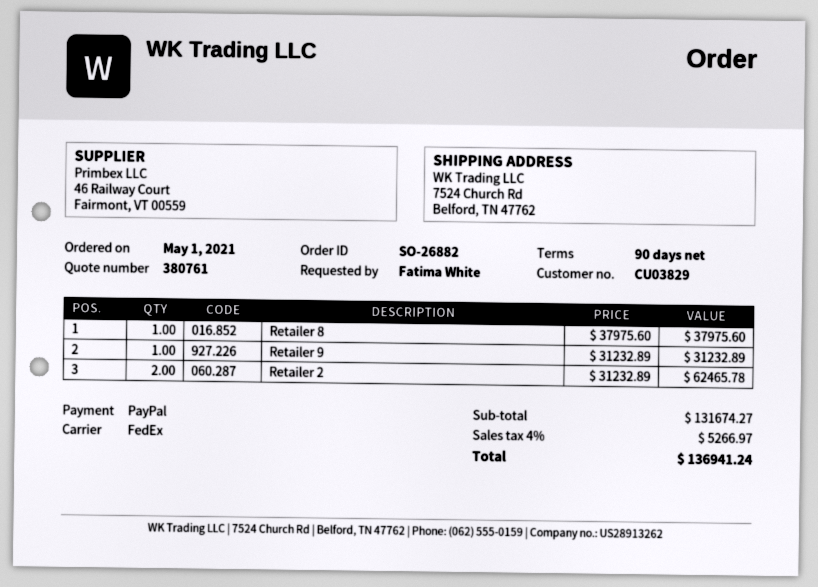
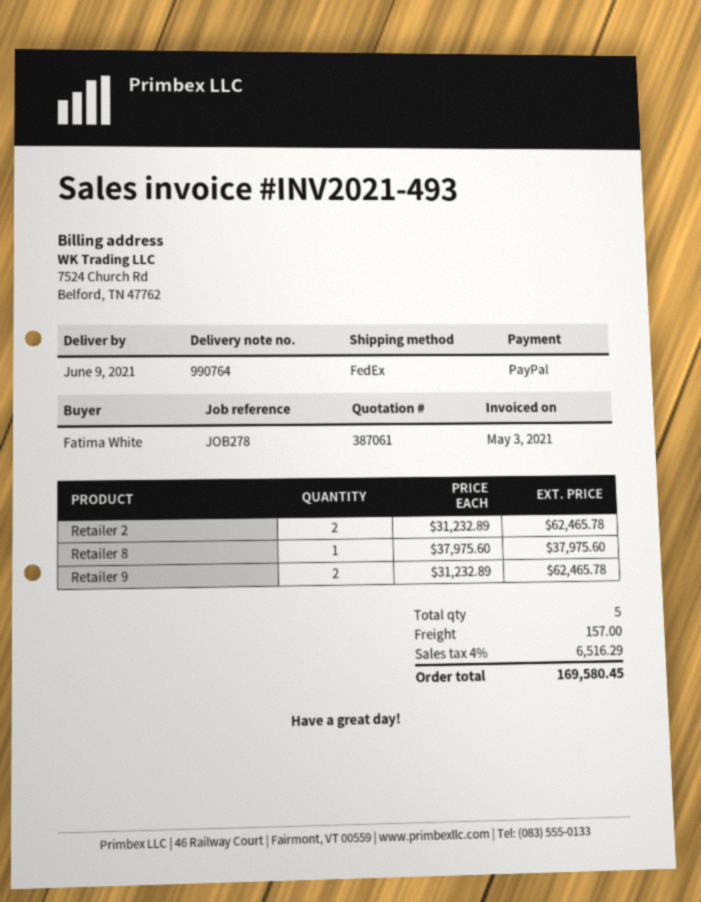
quote number: 380761 -> 387061
Retailer 9: 1 x 31232.89 = 31232.89 -> 2 x 31232.89 = 62465.78
shipping: none -> 157.00
tax: 4% = 5266.97 -> 4% = 6516.29
total: 136941.24 -> 169580.45

